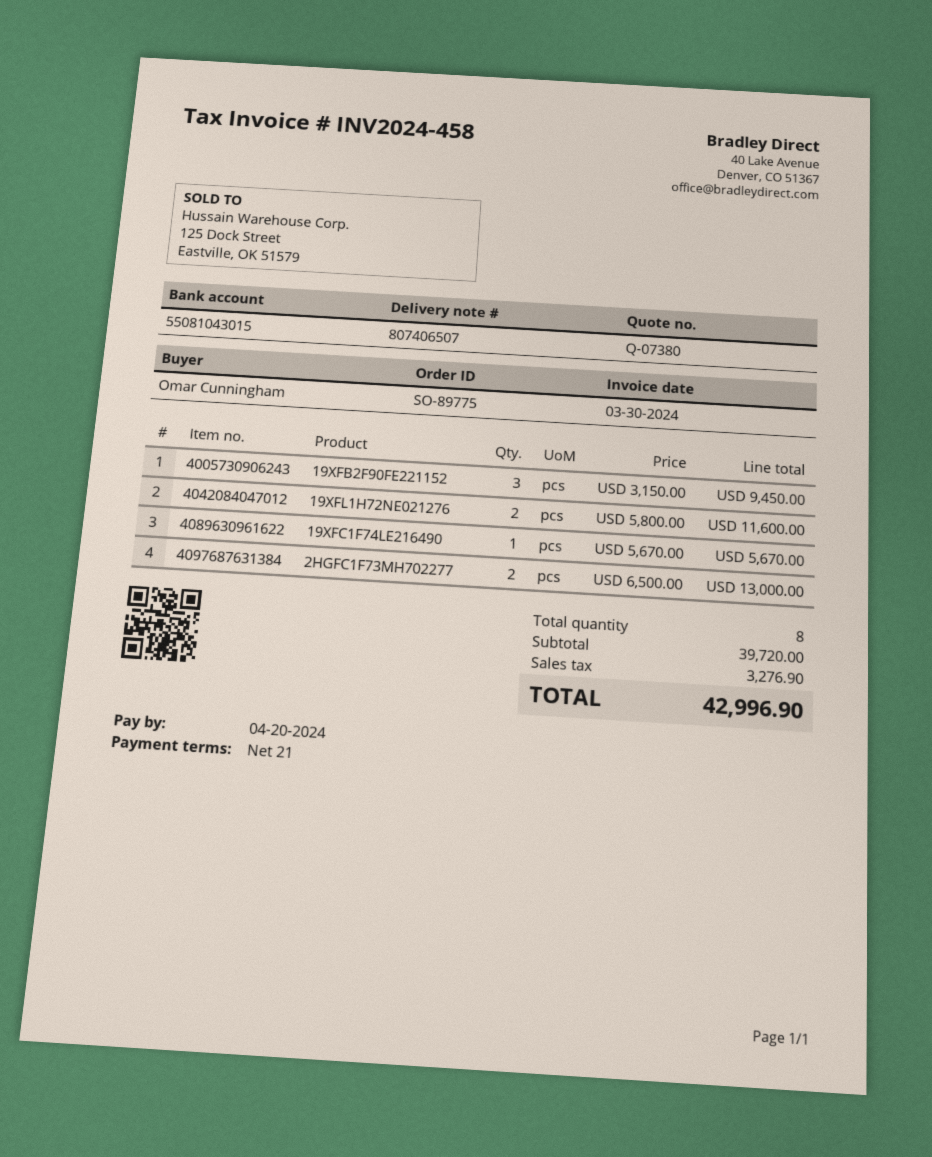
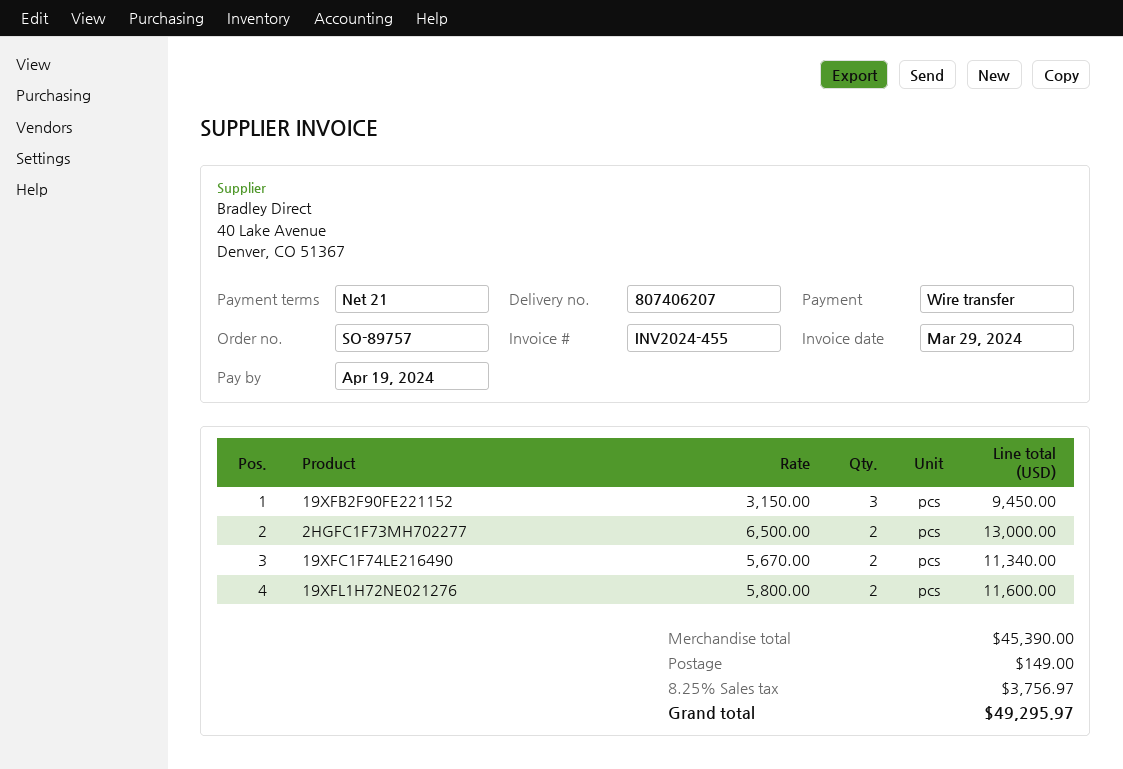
order number: SO-89775 -> SO-89757
delivery note number: 807406507 -> 807406207
invoice number: INV2024-458 -> INV2024-455
invoice date: 2024-03-30 -> 2024-03-29
due date: 2024-04-20 -> 2024-04-19
19XFC1F74LE216490: 1 x 5670.00 = 5670.00 -> 2 x 5670.00 = 11340.00
subtotal: 39720.00 -> 45390.00
shipping: none -> 149.00
tax: 3276.90 -> 3756.97
total: 42996.90 -> 49295.97

